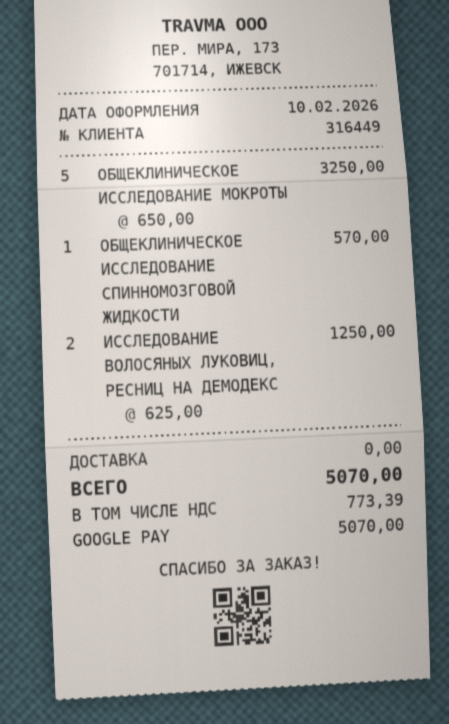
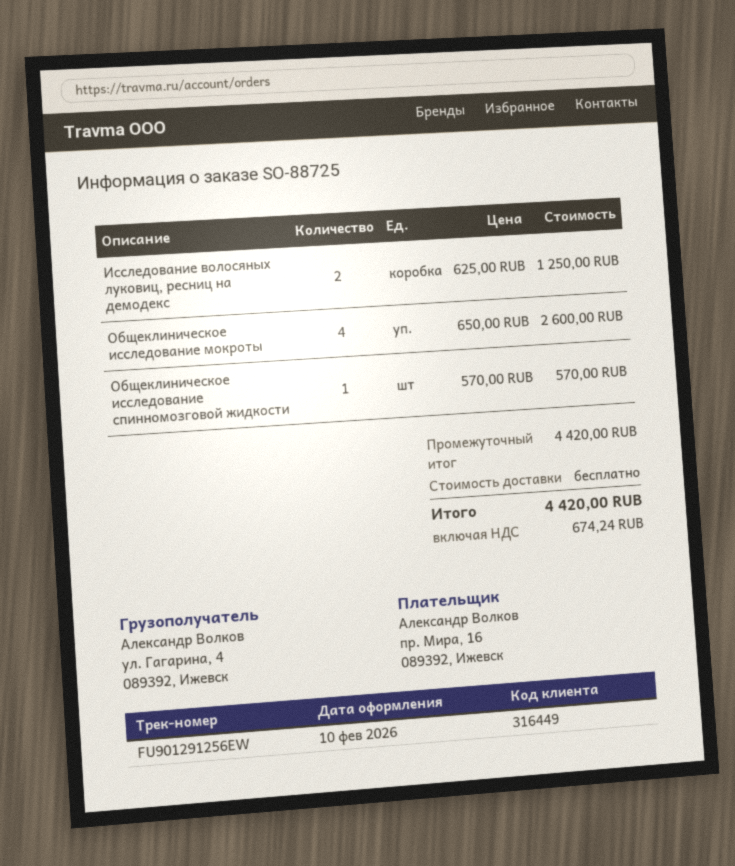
ОБЩЕКЛИНИЧЕСКОЕ ИССЛЕДОВАНИЕ МОКРОТЫ: 5 x 650.00 = 3250.00 -> 4 x 650.00 = 2600.00
tax: 773.39 -> 674.24
total: 5070.00 -> 4420.00

